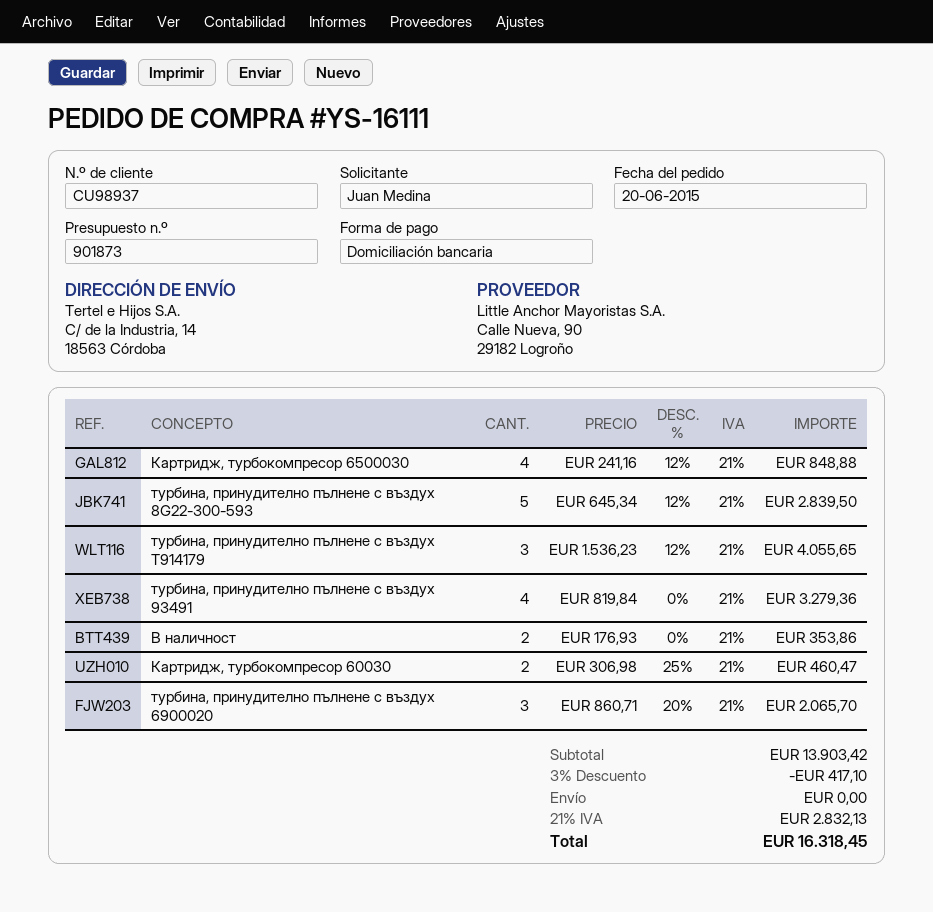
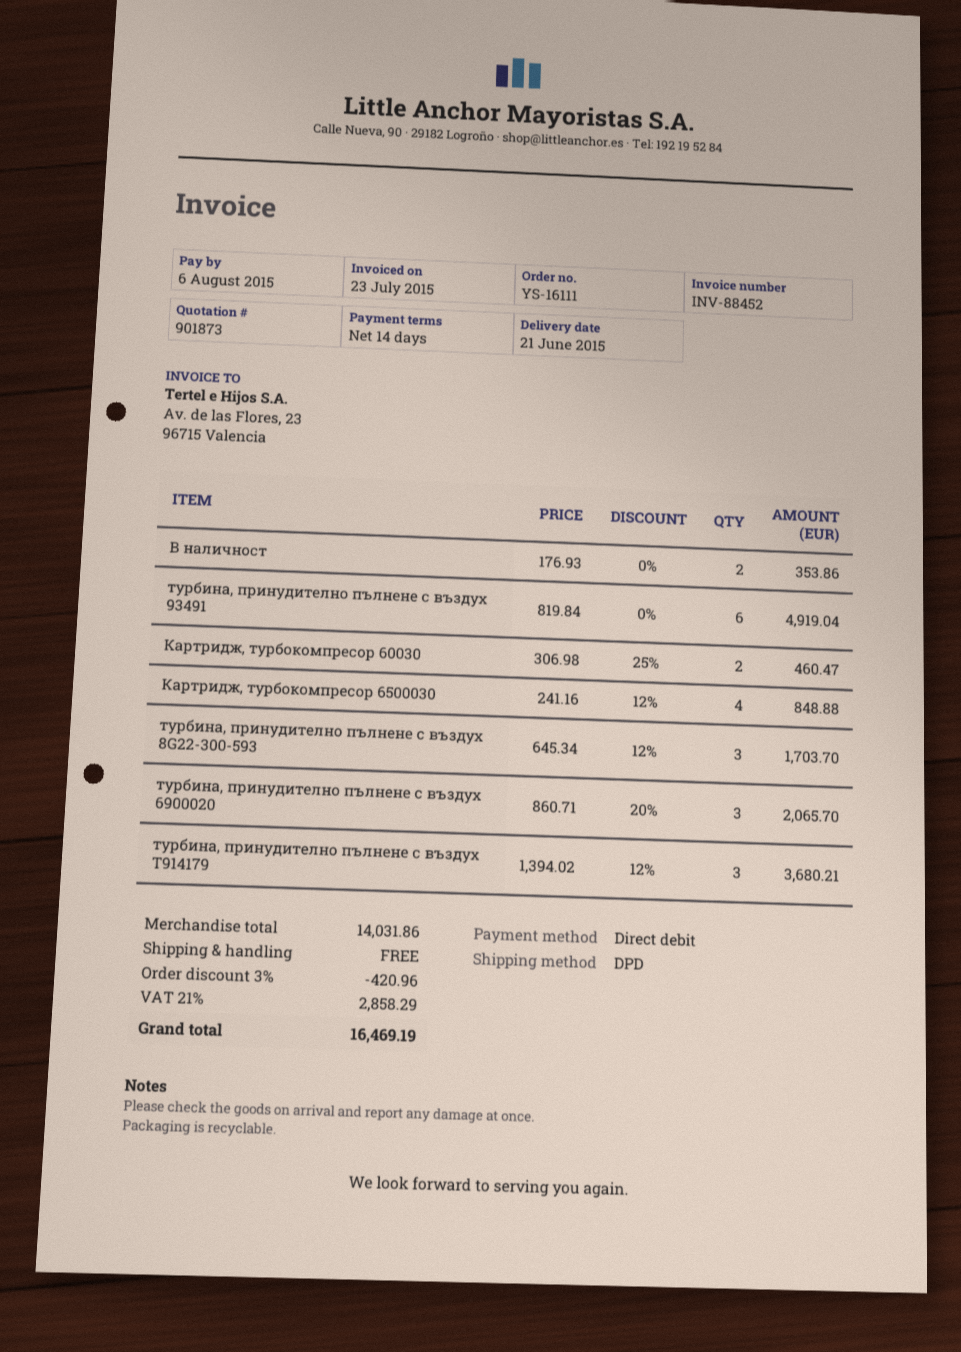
турбина, принудително пълнене с въздух 8G22-300-593: 5 x 645.34 - 12% = 2839.50 -> 3 x 645.34 - 12% = 1703.70
турбина, принудително пълнене с въздух T914179: 3 x 1536.23 - 12% = 4055.65 -> 3 x 1394.02 - 12% = 3680.21
турбина, принудително пълнене с въздух 93491: 4 x 819.84 = 3279.36 -> 6 x 819.84 = 4919.04
subtotal: 13903.42 -> 14031.86
discount: 3% = 417.10 -> 3% = 420.96
tax: 21% = 2832.13 -> 21% = 2858.29
total: 16318.45 -> 16469.19

